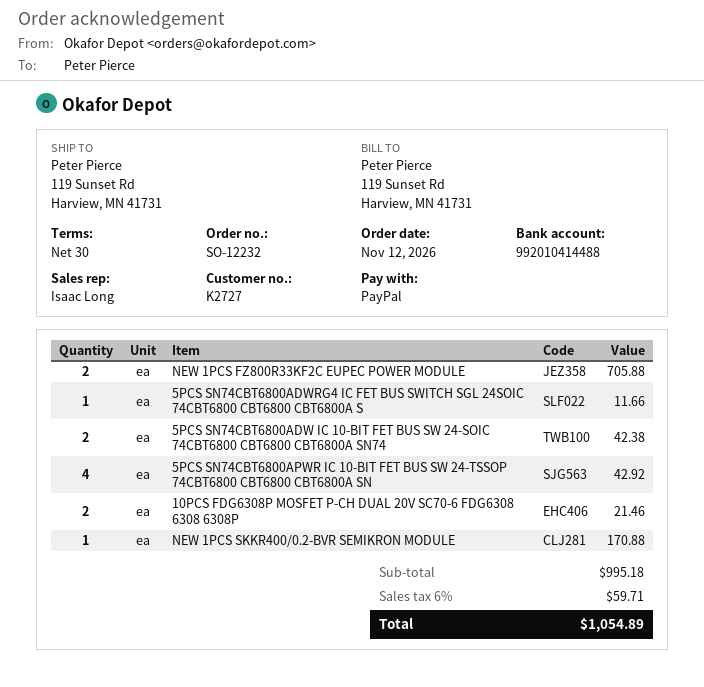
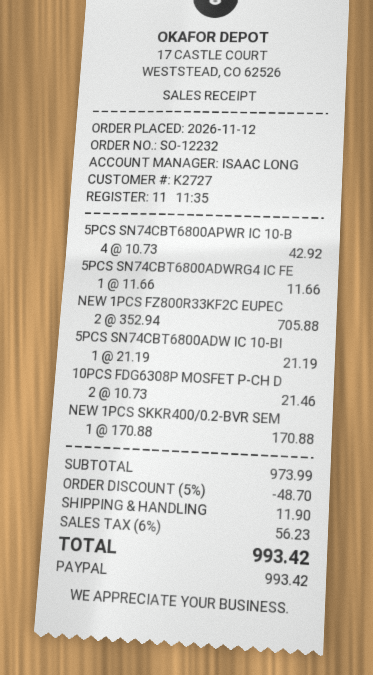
5PCS SN74CBT6800ADW IC 10-BIT FET BUS SW 24-SOIC 74CBT6800 CBT6800 CBT6800A SN74: 2 for 42.38 -> 1 for 21.19
subtotal: 995.18 -> 973.99
discount: none -> 5% = 48.70
shipping: none -> 11.90
tax: 6% = 59.71 -> 6% = 56.23
total: 1054.89 -> 993.42

